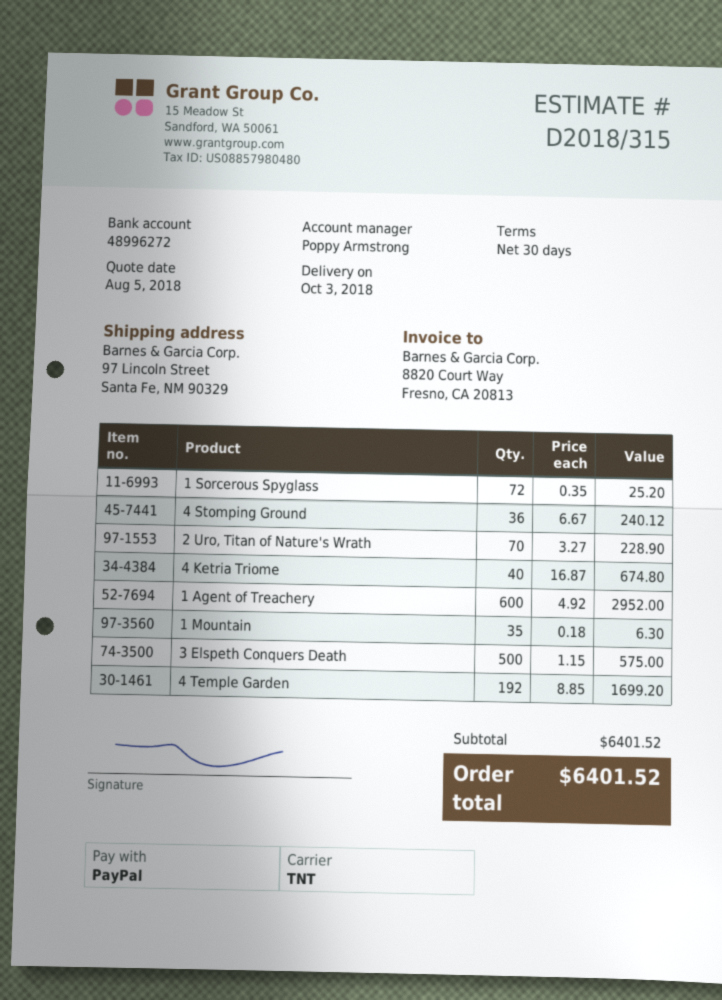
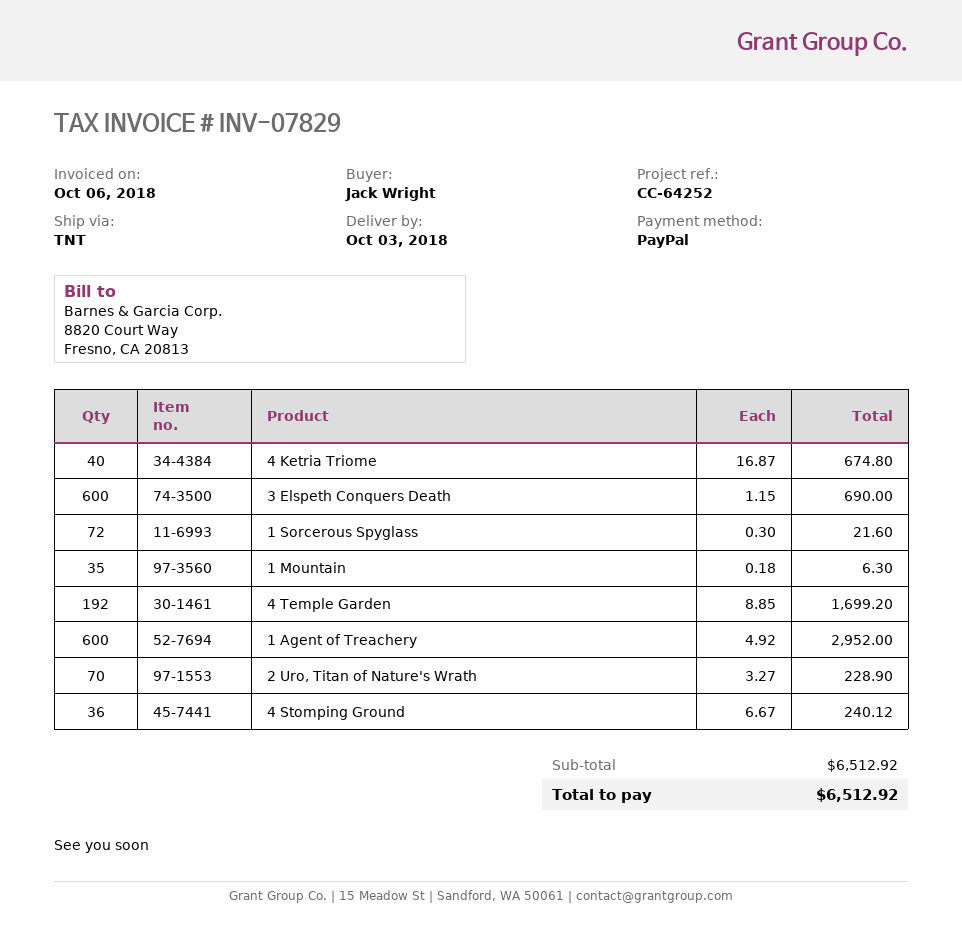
1 Sorcerous Spyglass: 72 x 0.35 = 25.20 -> 72 x 0.30 = 21.60
3 Elspeth Conquers Death: 500 x 1.15 = 575.00 -> 600 x 1.15 = 690.00
subtotal: 6401.52 -> 6512.92
total: 6401.52 -> 6512.92

